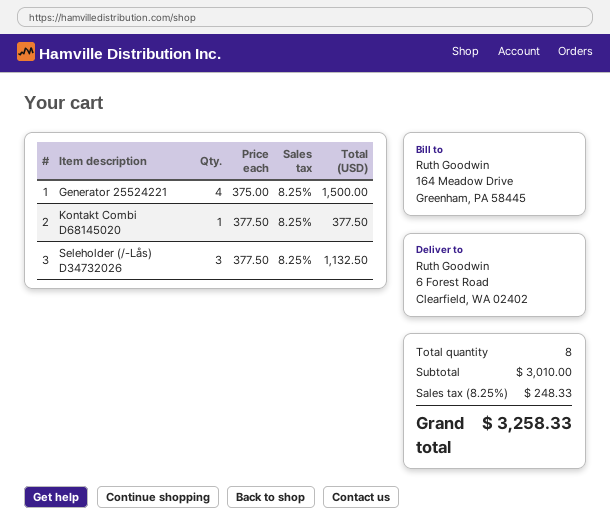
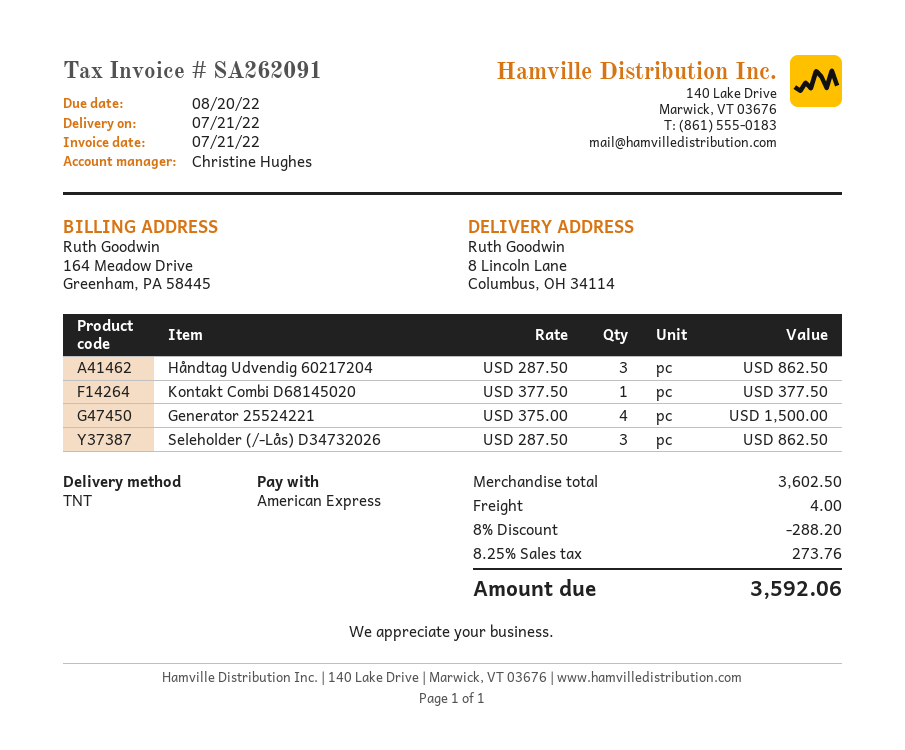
ship to: 6 Forest Road, Clearfield, WA 02402 -> 8 Lincoln Lane, Columbus, OH 34114
Seleholder (/-Lås) D34732026: 3 x 377.50 = 1132.50 -> 3 x 287.50 = 862.50
Håndtag Udvendig 60217204: none -> 3 x 287.50 = 862.50
subtotal: 3010.00 -> 3602.50
discount: none -> 8% = 288.20
shipping: none -> 4.00
tax: 8.25% = 248.33 -> 8.25% = 273.76
total: 3258.33 -> 3592.06

